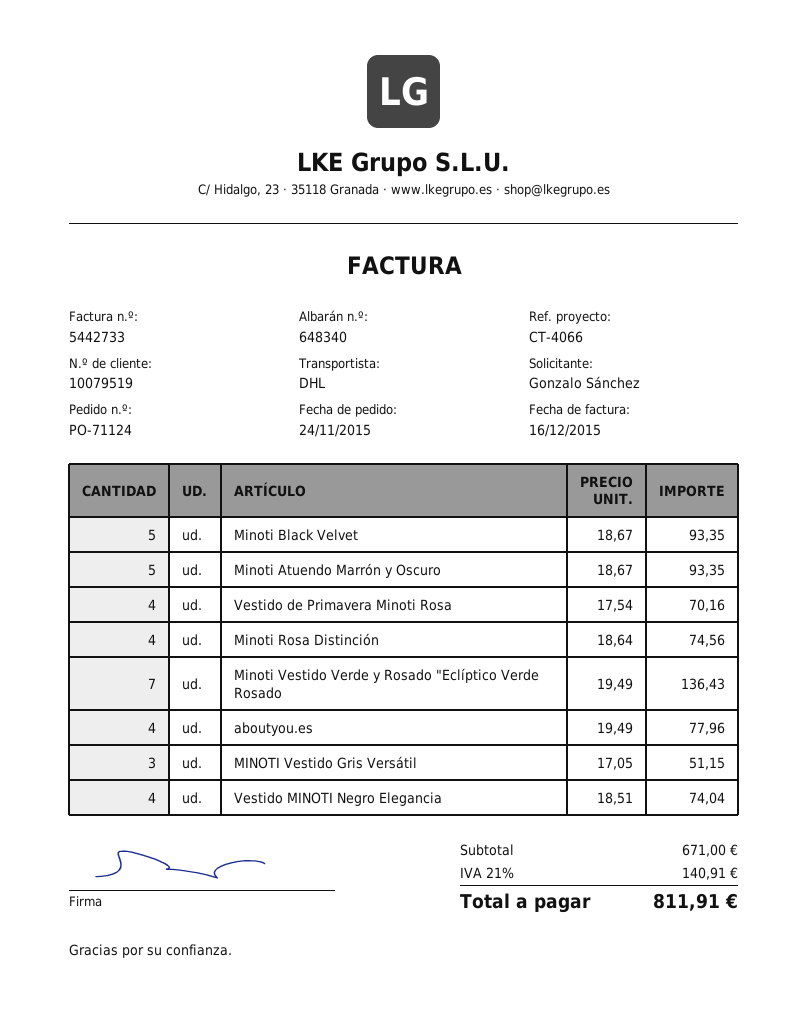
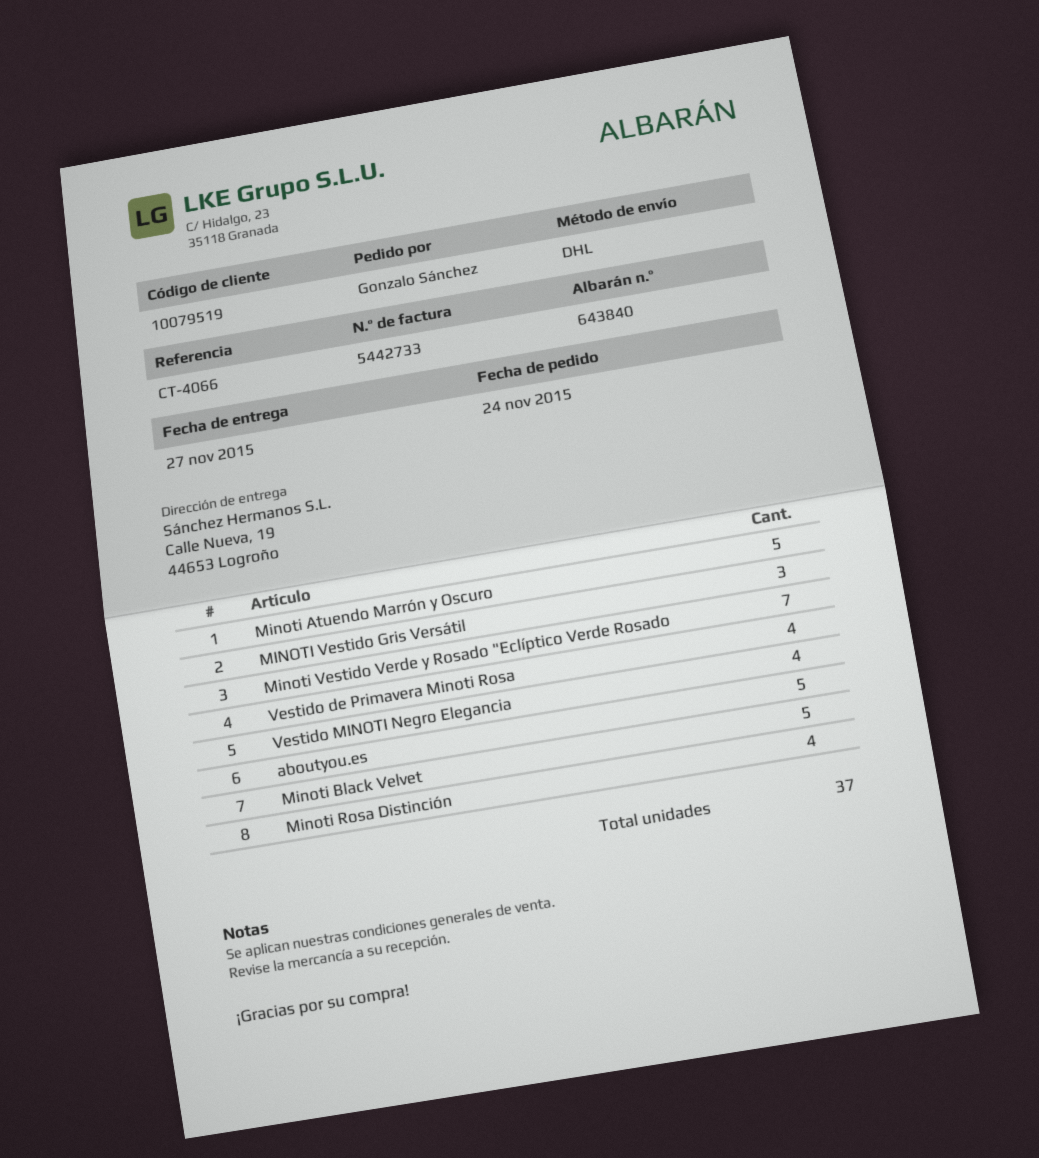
delivery note number: 648340 -> 643840
aboutyou.es: 4 -> 5

